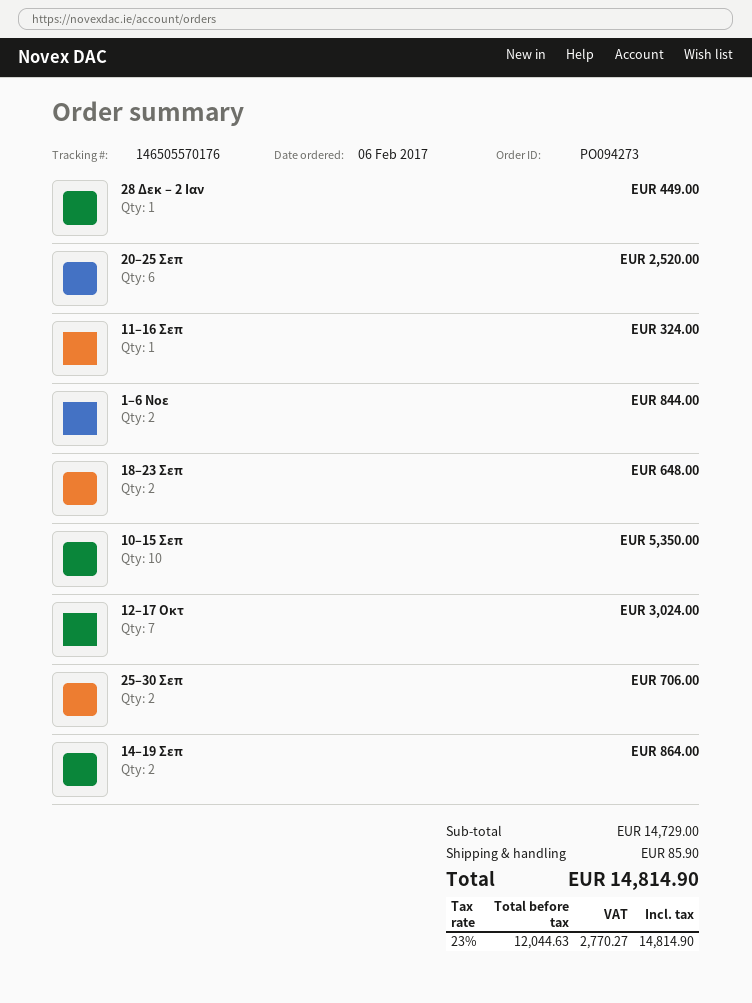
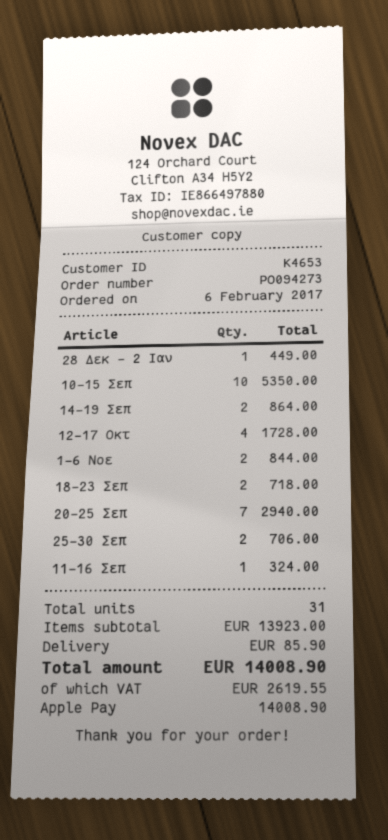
20–25 Σεπ: 6 for 2520.00 -> 7 for 2940.00
18–23 Σεπ: 2 for 648.00 -> 2 for 718.00
12–17 Οκτ: 7 for 3024.00 -> 4 for 1728.00
subtotal: 14729.00 -> 13923.00
tax: 2770.27 -> 2619.55
total: 14814.90 -> 14008.90

